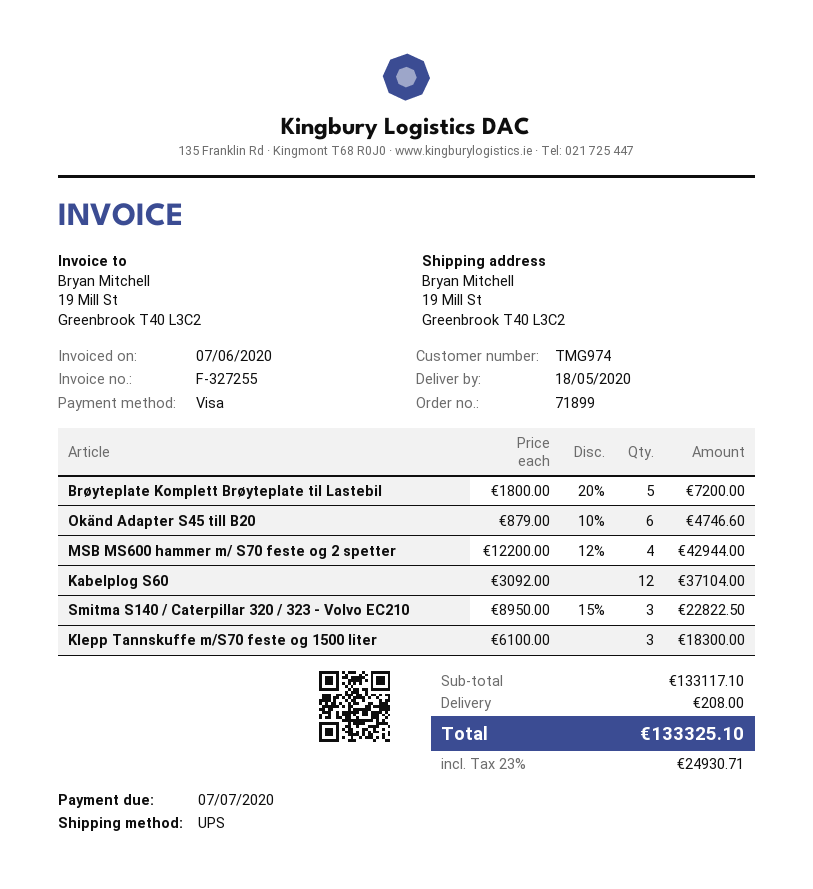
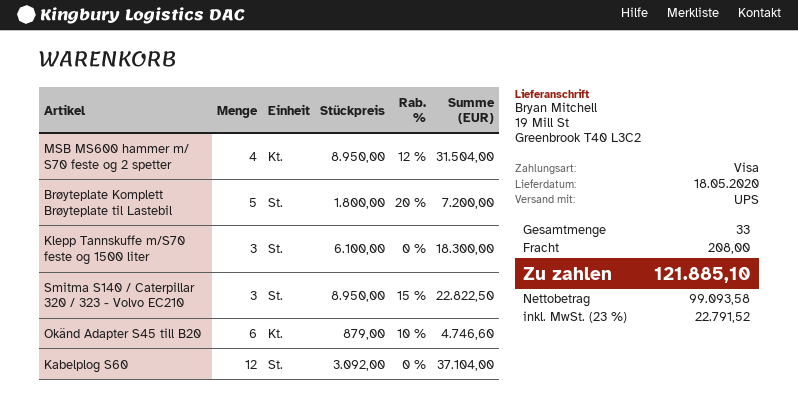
MSB MS600 hammer m/ S70 feste og 2 spetter: 4 x 12200.00 - 12% = 42944.00 -> 4 x 8950.00 - 12% = 31504.00
tax: 23% = 24930.71 -> 23% = 22791.52
total: 133325.10 -> 121885.10

